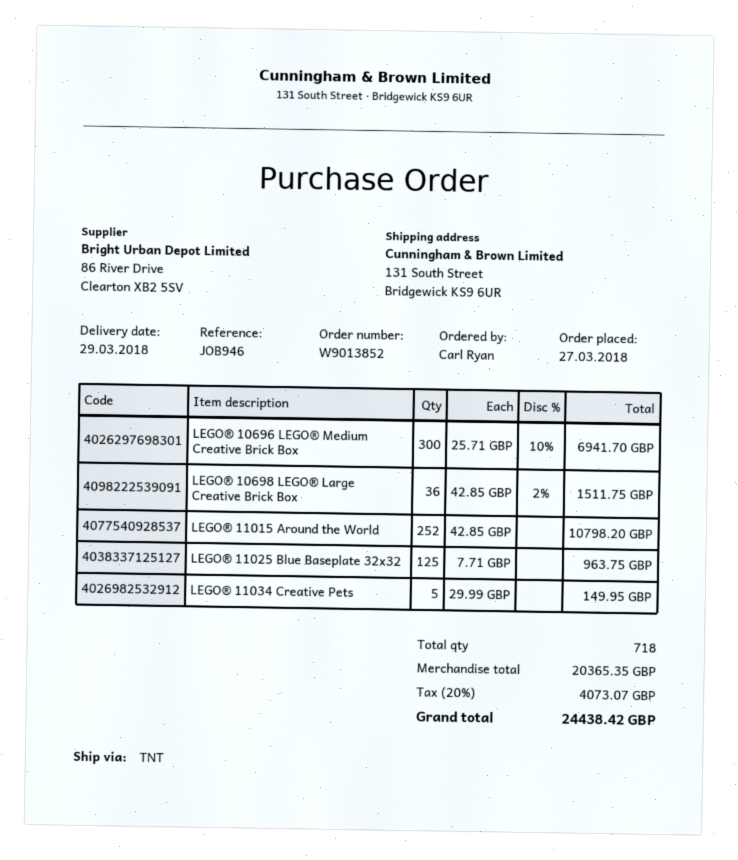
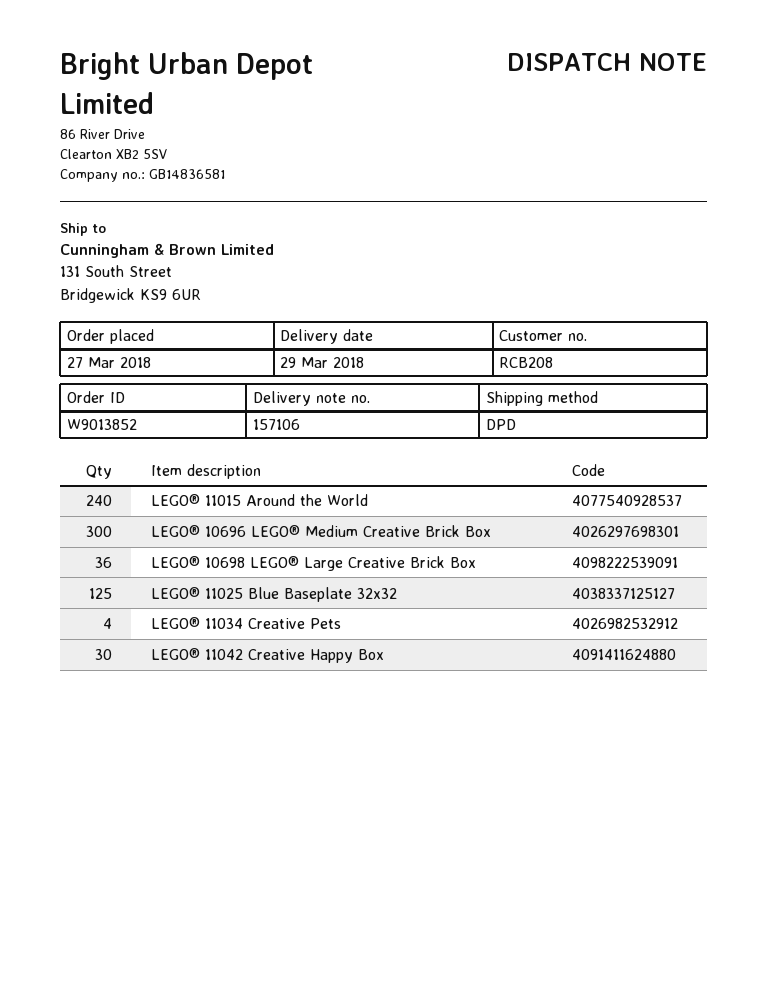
shipping method: TNT -> DPD
LEGO® 11015 Around the World: 252 -> 240
LEGO® 11034 Creative Pets: 5 -> 4
LEGO® 11042 Creative Happy Box: none -> 30

